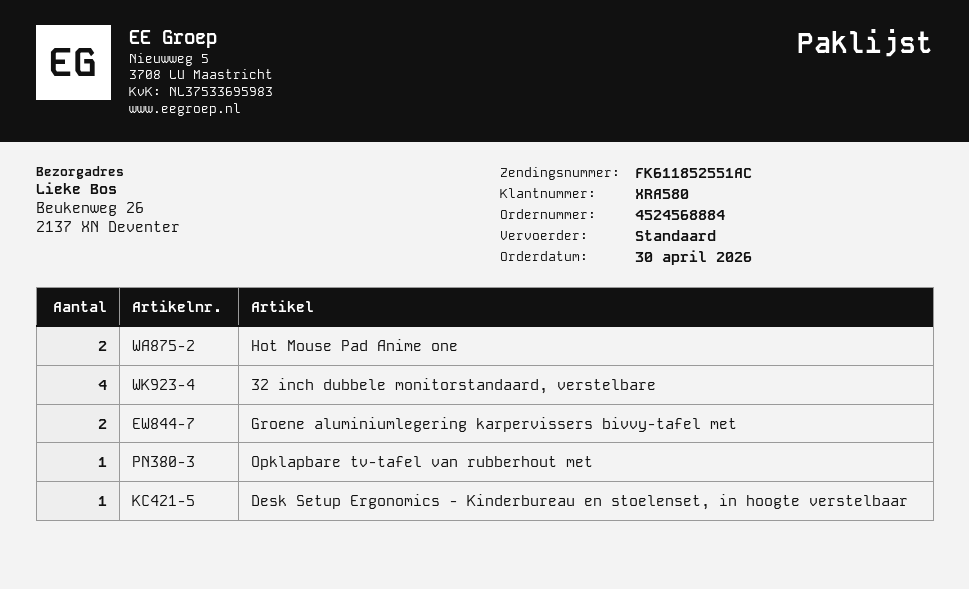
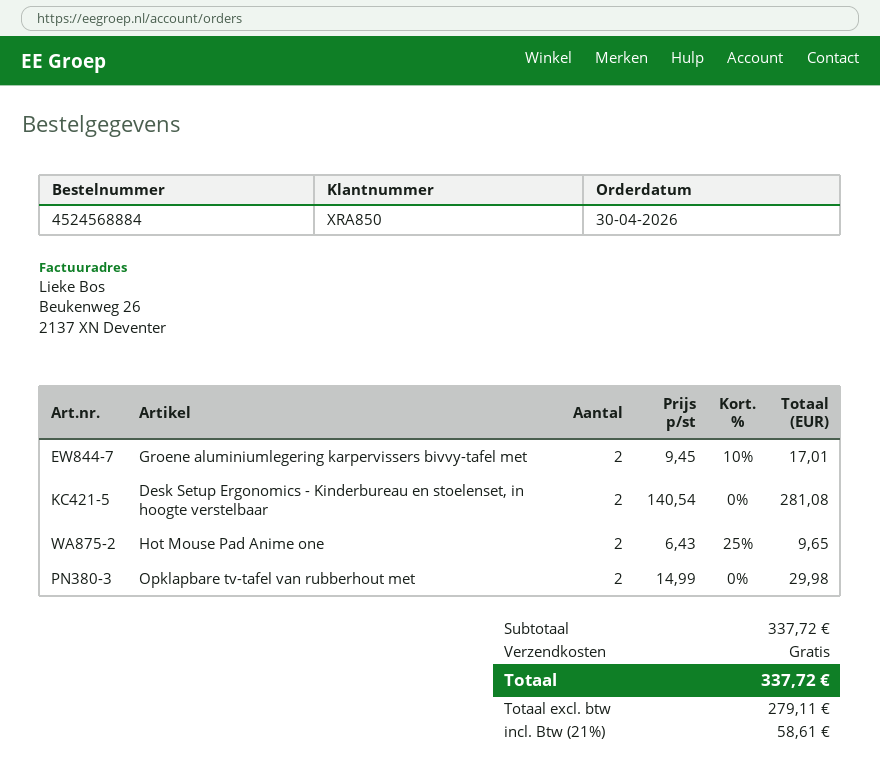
customer number: XRA580 -> XRA850
32 inch dubbele monitorstandaard, verstelbare: 4 -> none
Opklapbare tv-tafel van rubberhout met: 1 -> 2
Desk Setup Ergonomics - Kinderbureau en stoelenset, in hoogte verstelbaar: 1 -> 2

